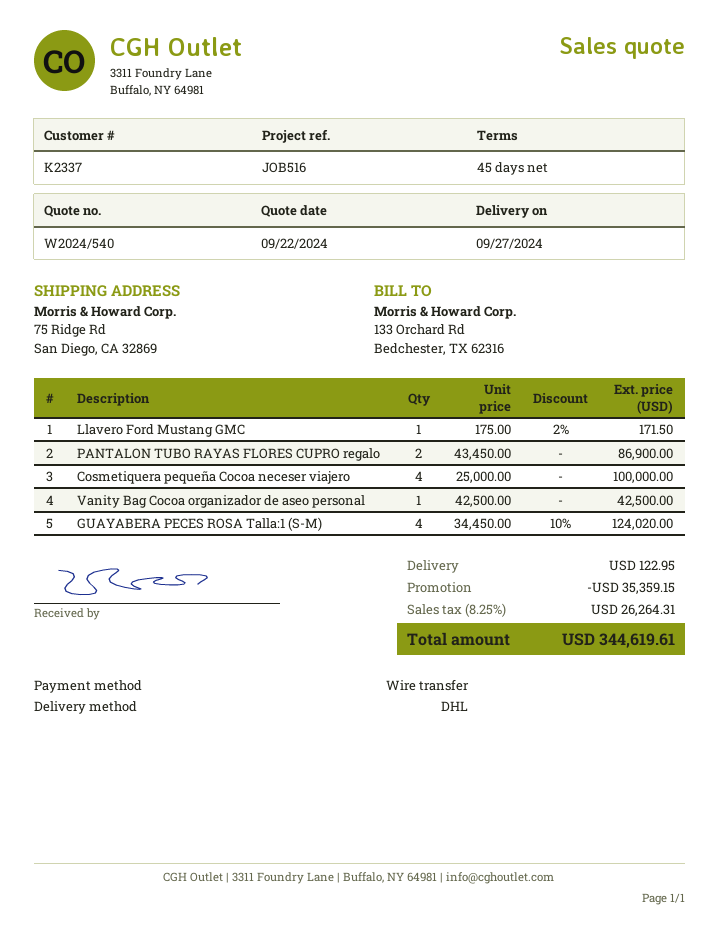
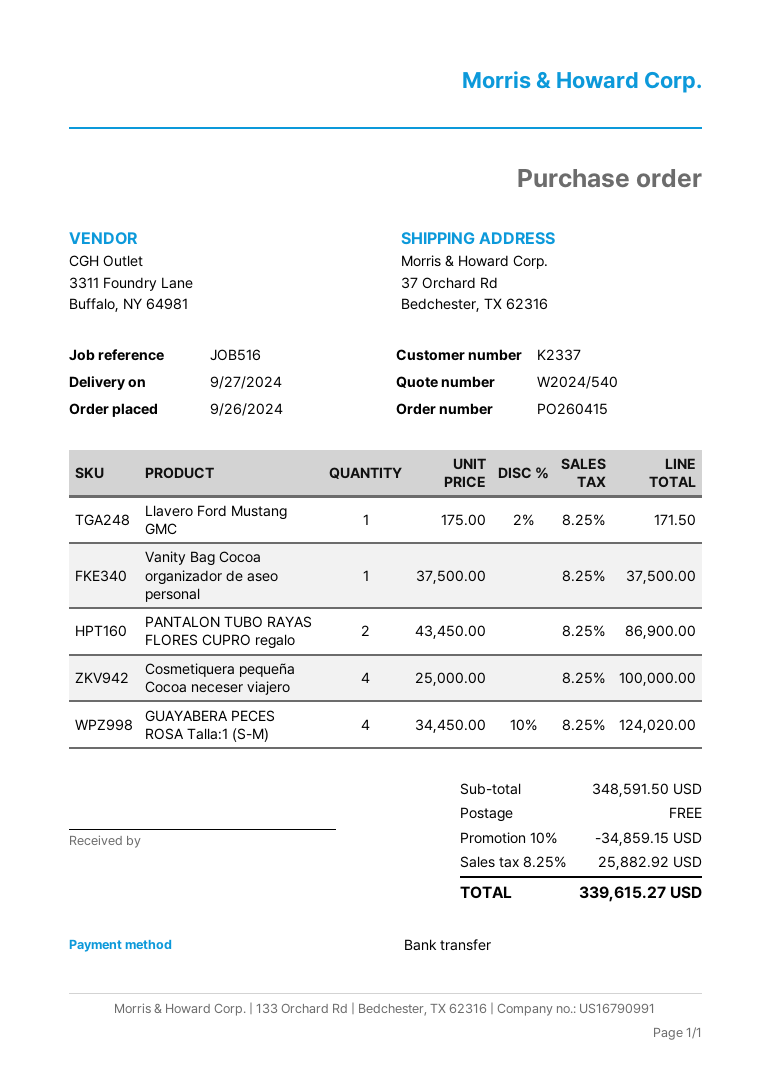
ship to: 75 Ridge Rd, San Diego, CA 32869 -> 37 Orchard Rd, Bedchester, TX 62316
Vanity Bag Cocoa organizador de aseo personal: 1 x 42500.00 = 42500.00 -> 1 x 37500.00 = 37500.00
discount: 35359.15 -> 34859.15
shipping: 122.95 -> 0.00
tax: 8.25% = 26264.31 -> 8.25% = 25882.92
total: 344619.61 -> 339615.27

